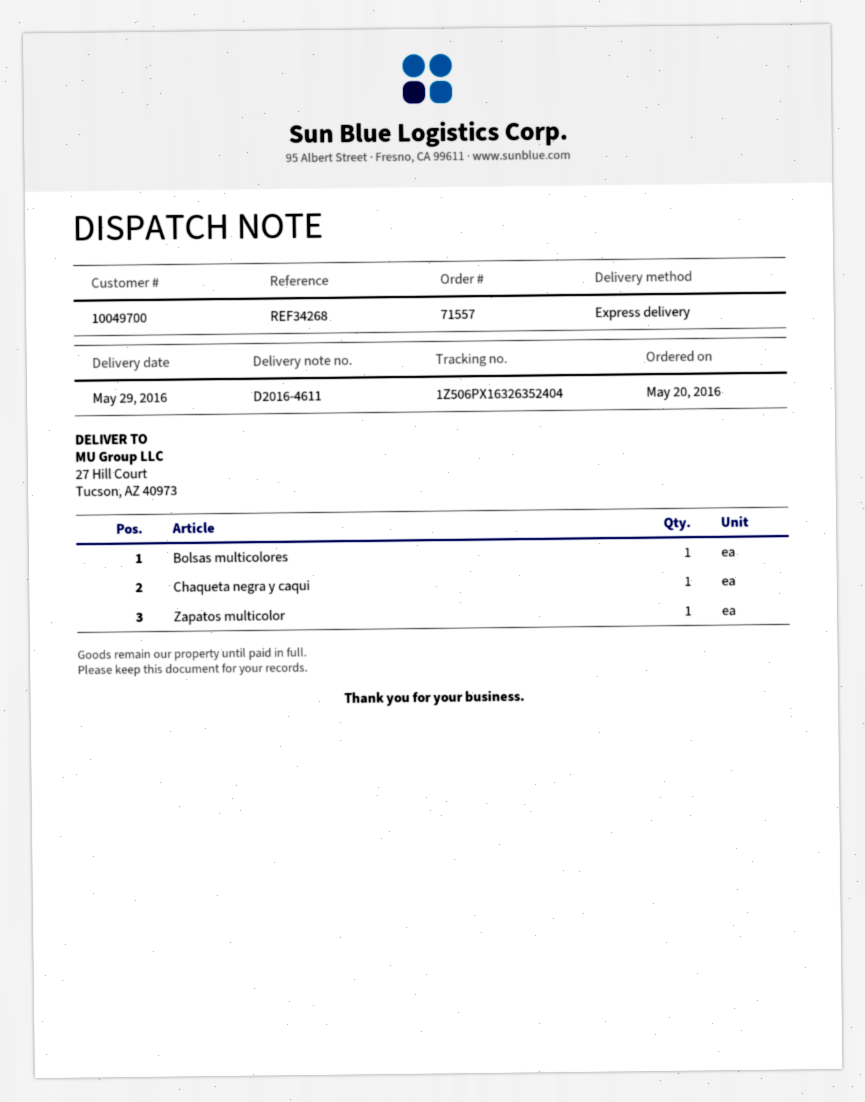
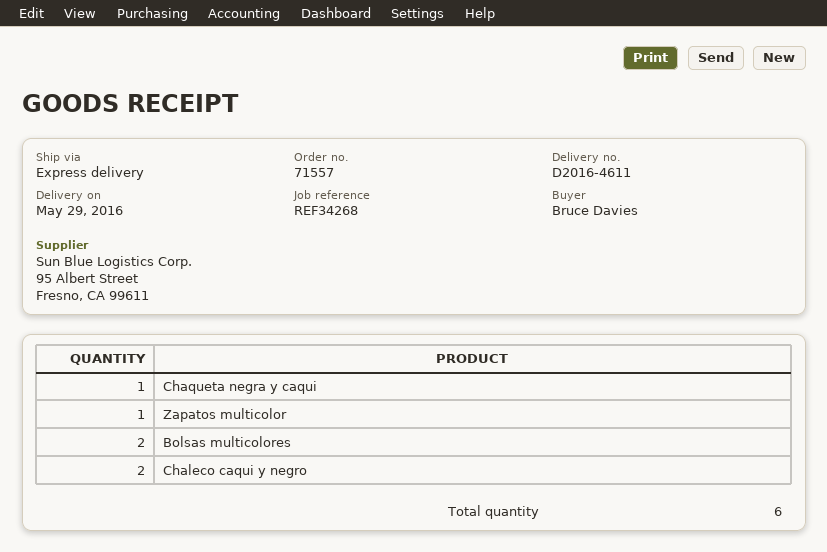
Bolsas multicolores: 1 -> 2
Chaleco caqui y negro: none -> 2

